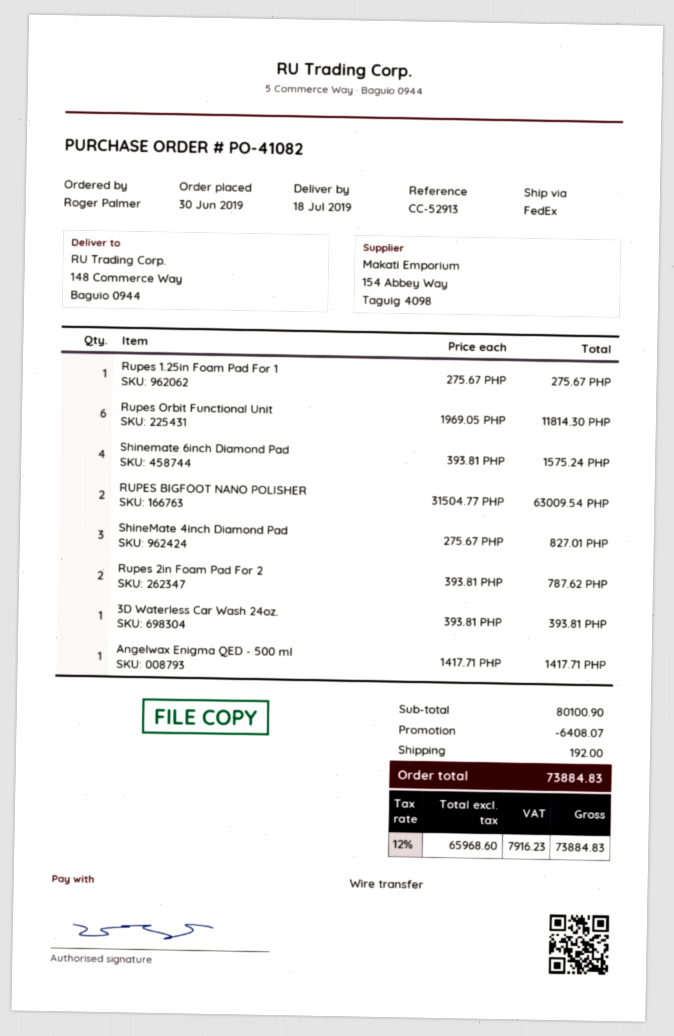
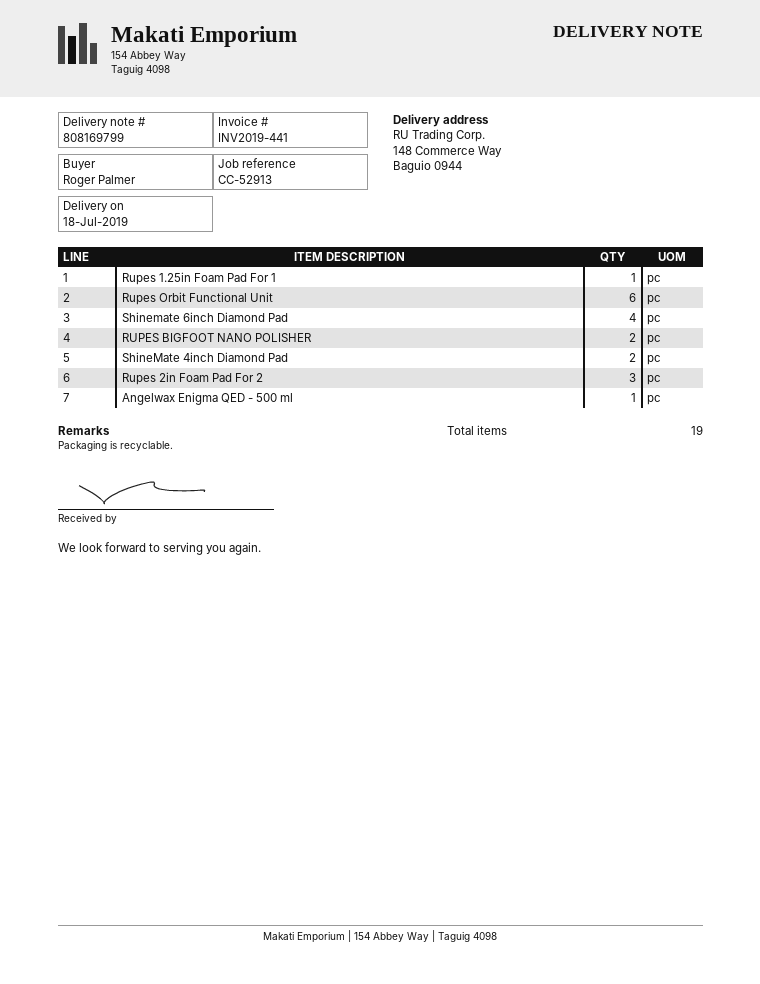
ShineMate 4inch Diamond Pad: 3 -> 2
Rupes 2in Foam Pad For 2: 2 -> 3
3D Waterless Car Wash 24oz.: 1 -> none

